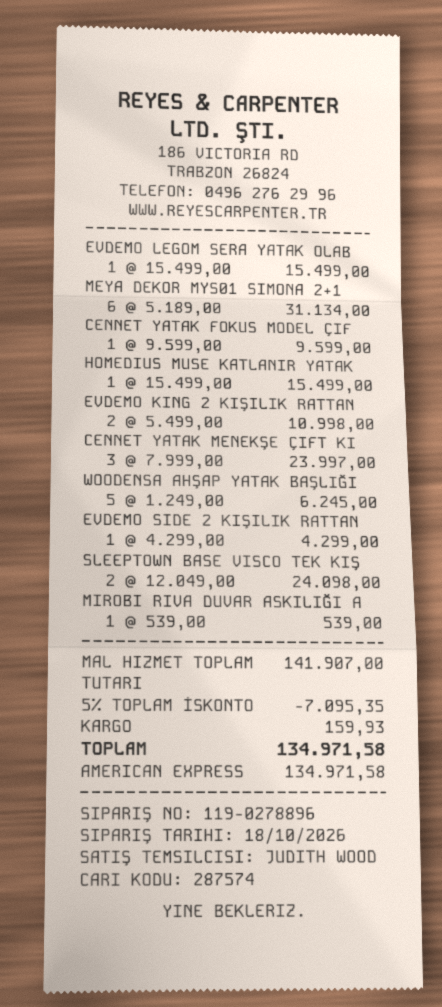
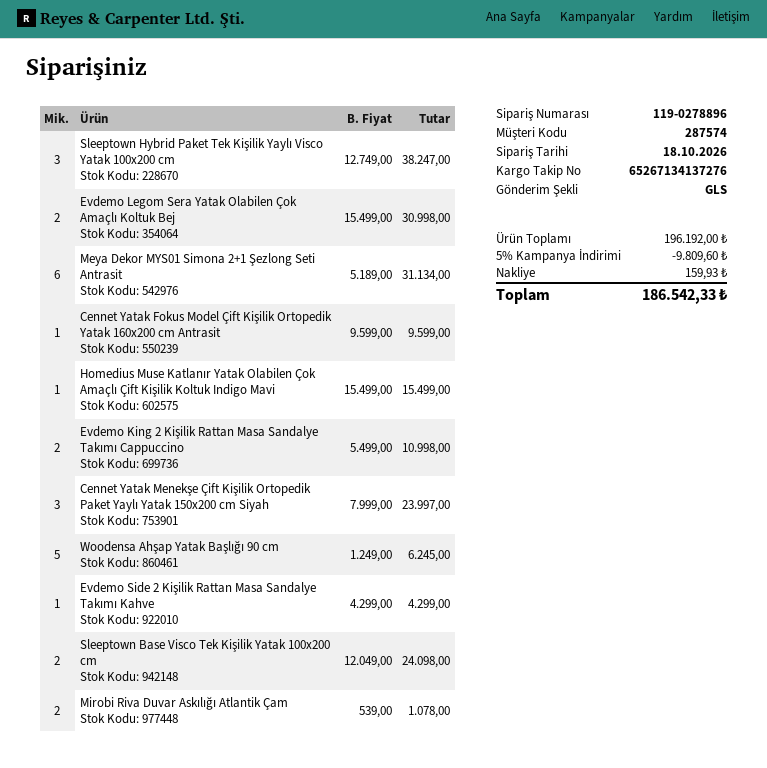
EVDEMO LEGOM SERA YATAK OLAB: 1 x 15499.00 = 15499.00 -> 2 x 15499.00 = 30998.00
MIROBI RIVA DUVAR ASKILIĞI A: 1 x 539.00 = 539.00 -> 2 x 539.00 = 1078.00
Sleeptown Hybrid Paket Tek Kişilik Yaylı Visco Yatak 100x200 cm: none -> 3 x 12749.00 = 38247.00
subtotal: 141907.00 -> 196192.00
discount: 5% = 7095.35 -> 5% = 9809.60
total: 134971.58 -> 186542.33

